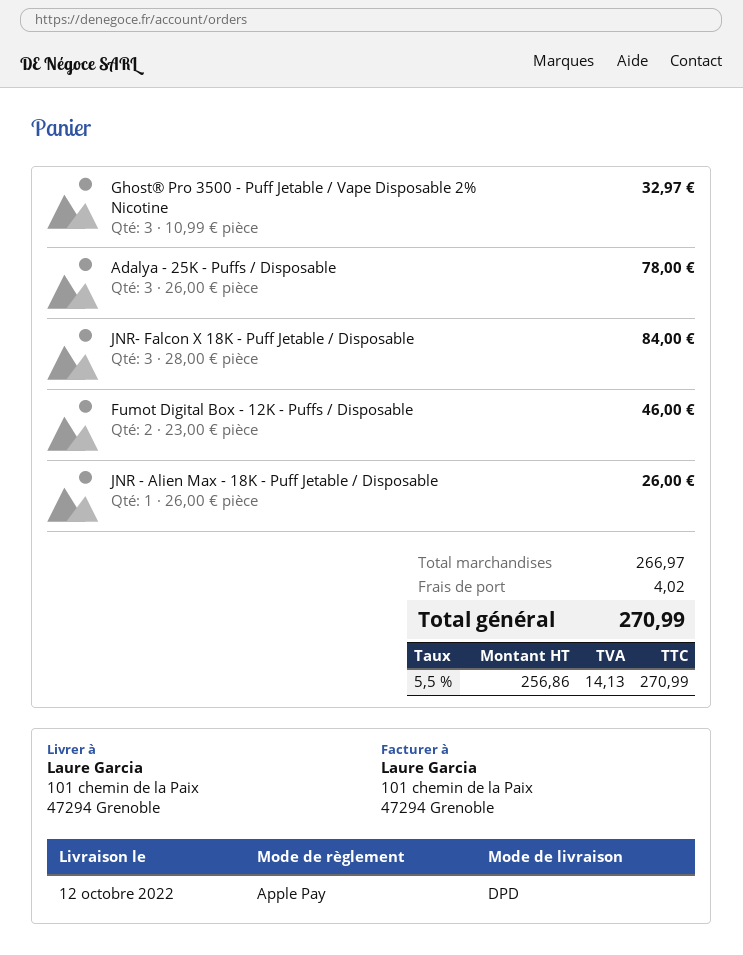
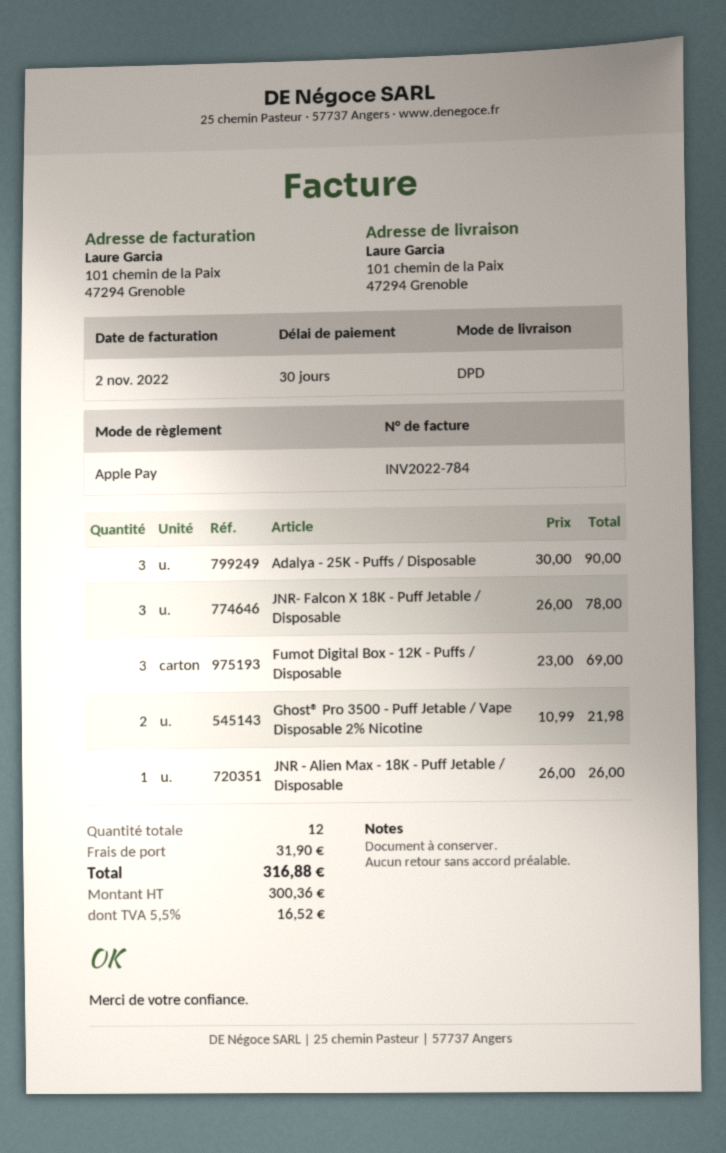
Ghost® Pro 3500 - Puff Jetable / Vape Disposable 2% Nicotine: 3 x 10.99 = 32.97 -> 2 x 10.99 = 21.98
Adalya - 25K - Puffs / Disposable: 3 x 26.00 = 78.00 -> 3 x 30.00 = 90.00
JNR- Falcon X 18K - Puff Jetable / Disposable: 3 x 28.00 = 84.00 -> 3 x 26.00 = 78.00
Fumot Digital Box - 12K - Puffs / Disposable: 2 x 23.00 = 46.00 -> 3 x 23.00 = 69.00
shipping: 4.02 -> 31.90
net: 256.86 -> 300.36
tax: 5.5% = 14.13 -> 5.5% = 16.52
total: 270.99 -> 316.88

